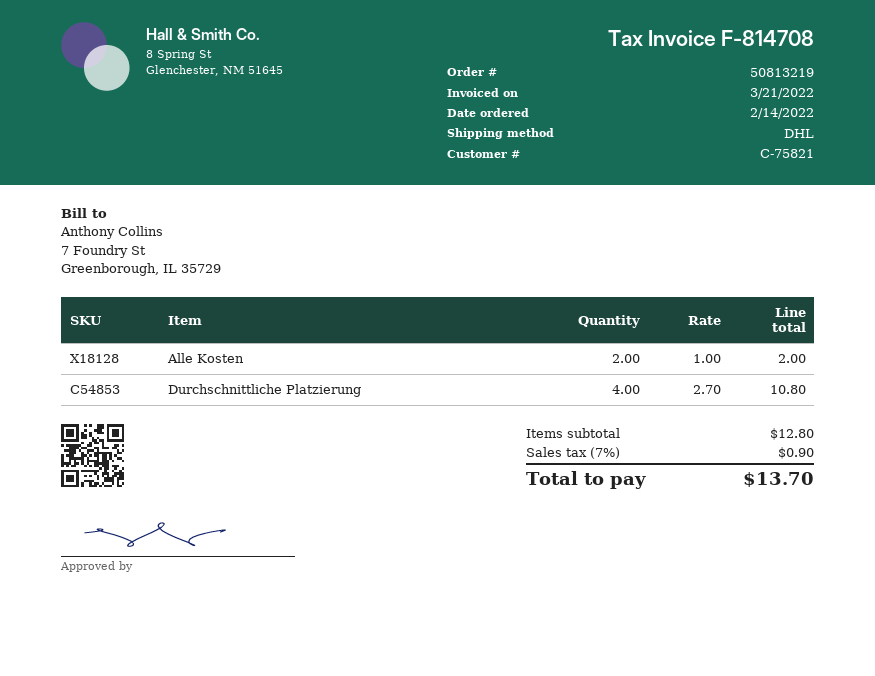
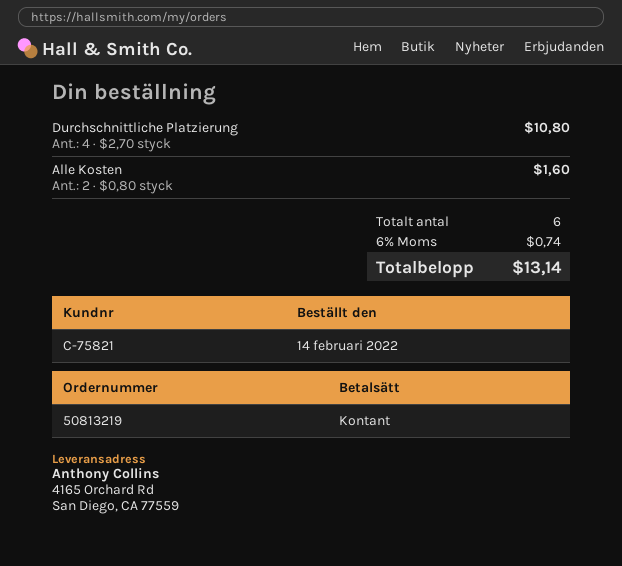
Alle Kosten: 2 x 1.00 = 2.00 -> 2 x 0.80 = 1.60
tax: 7% = 0.90 -> 6% = 0.74
total: 13.70 -> 13.14

